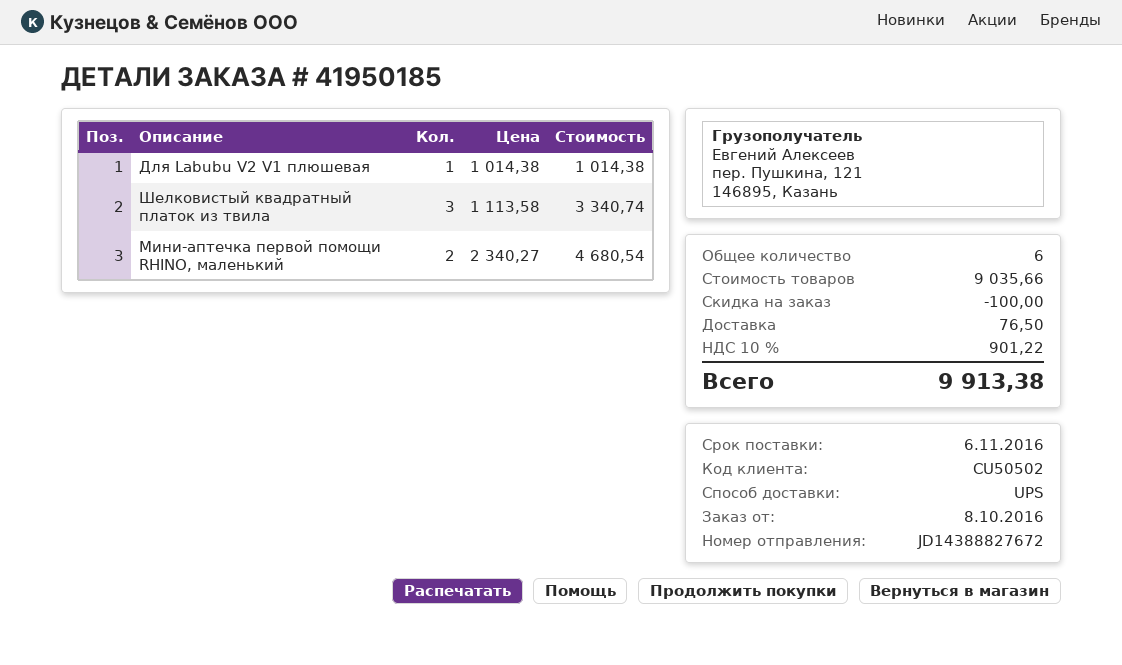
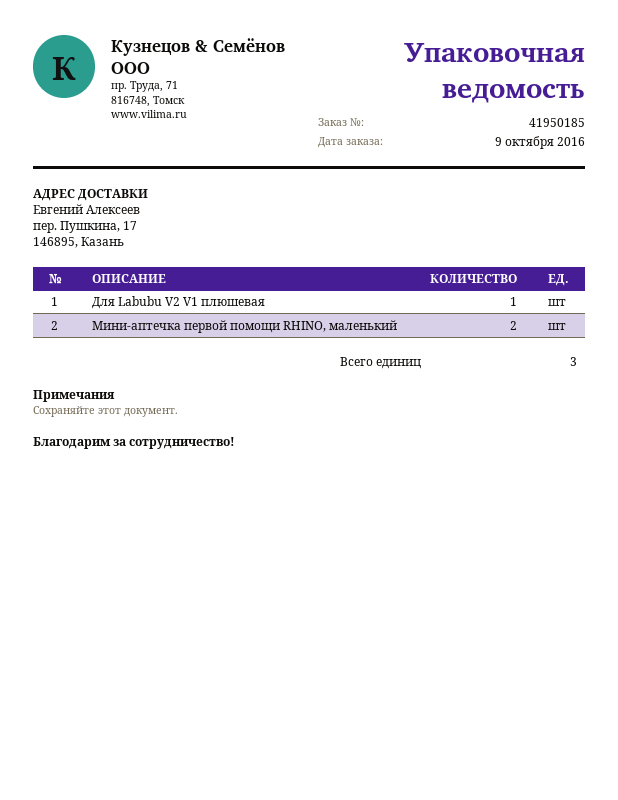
order date: 2016-10-08 -> 2016-10-09
ship to: пер. Пушкина, 121, 146895, Казань -> пер. Пушкина, 17, 146895, Казань
Шелковистый квадратный платок из твила: 3 -> none
total quantity: 6 -> 3

